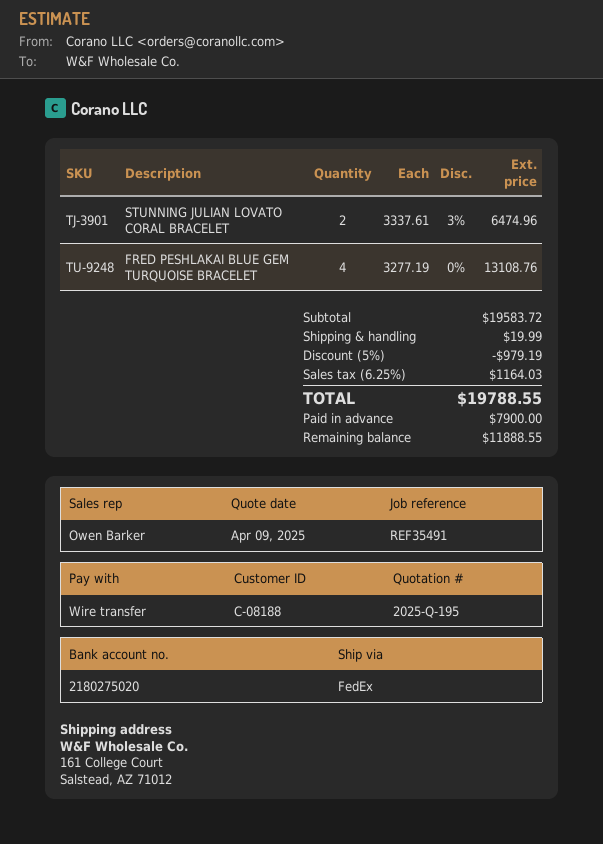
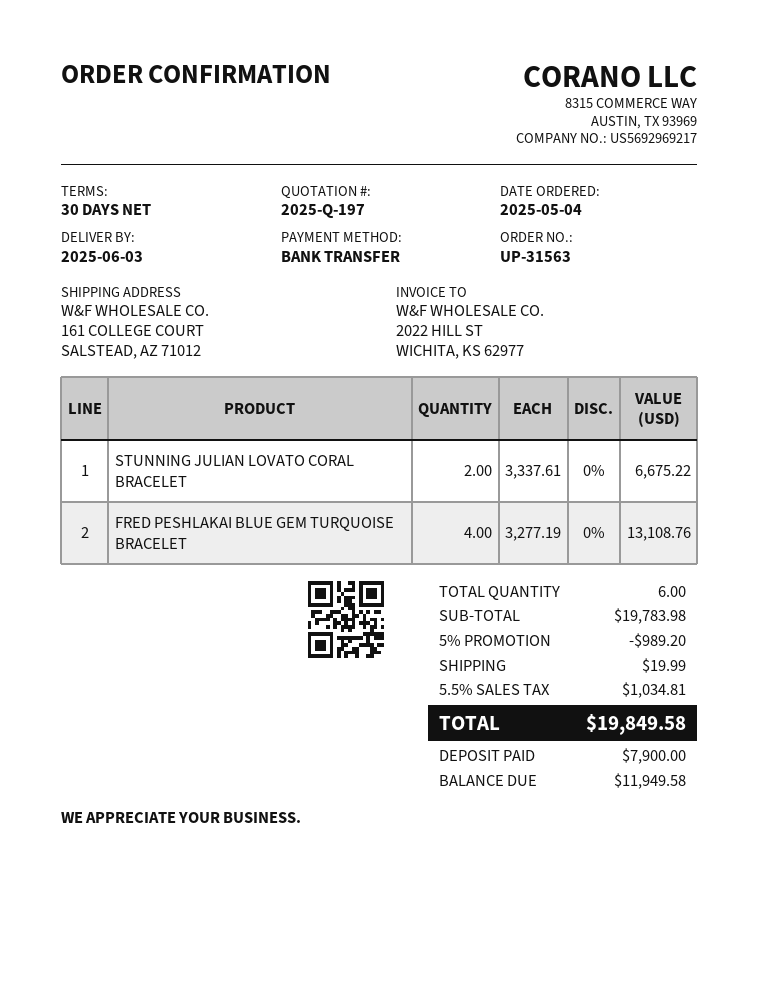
quote number: 2025-Q-195 -> 2025-Q-197
STUNNING JULIAN LOVATO CORAL BRACELET: 2 x 3337.61 - 3% = 6474.96 -> 2 x 3337.61 = 6675.22
subtotal: 19583.72 -> 19783.98
discount: 5% = 979.19 -> 5% = 989.20
tax: 6.25% = 1164.03 -> 5.5% = 1034.81
total: 19788.55 -> 19849.58
balance: 11888.55 -> 11949.58

